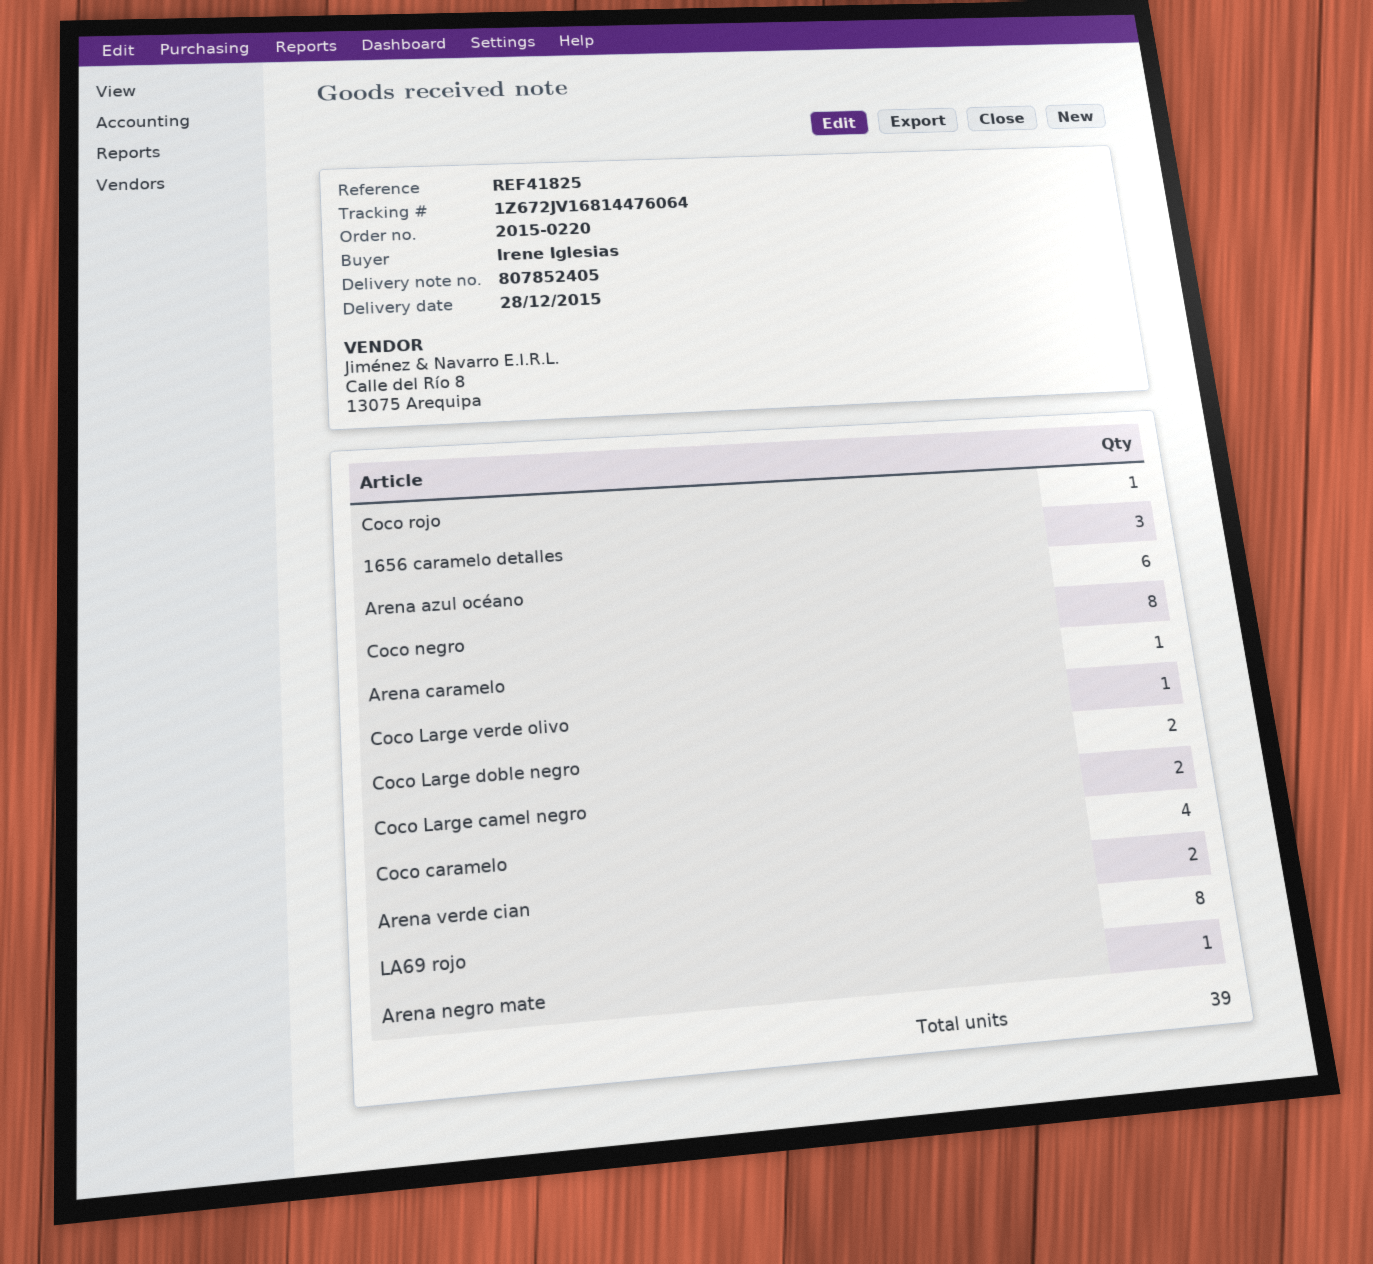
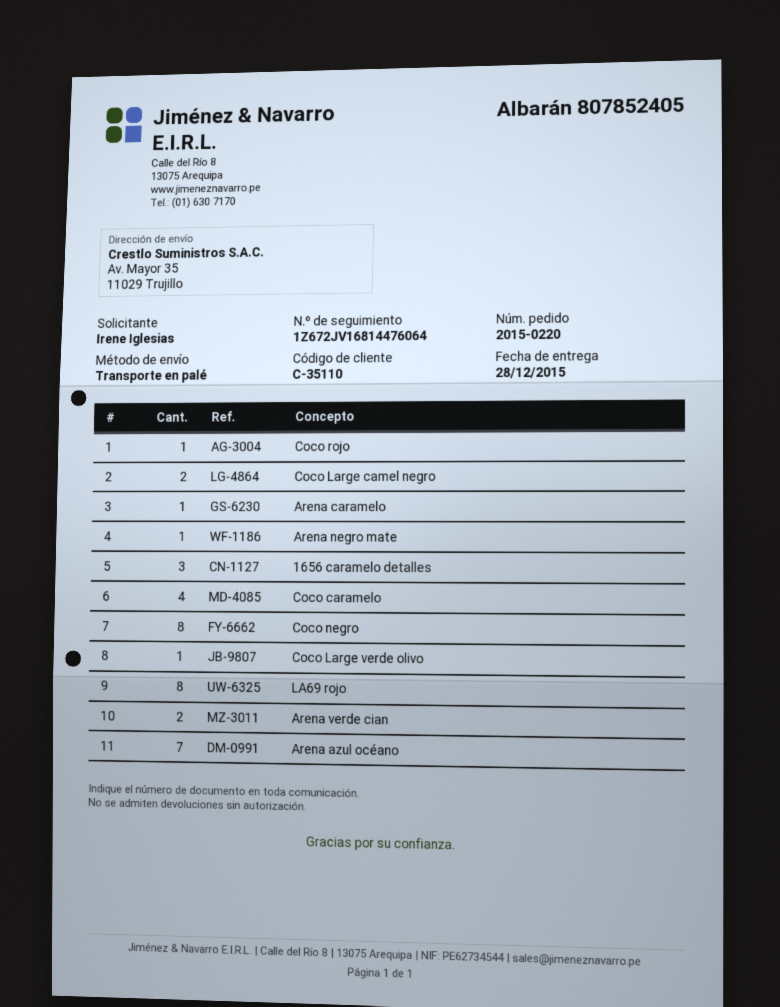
Arena azul océano: 6 -> 7
Coco Large doble negro: 2 -> none

